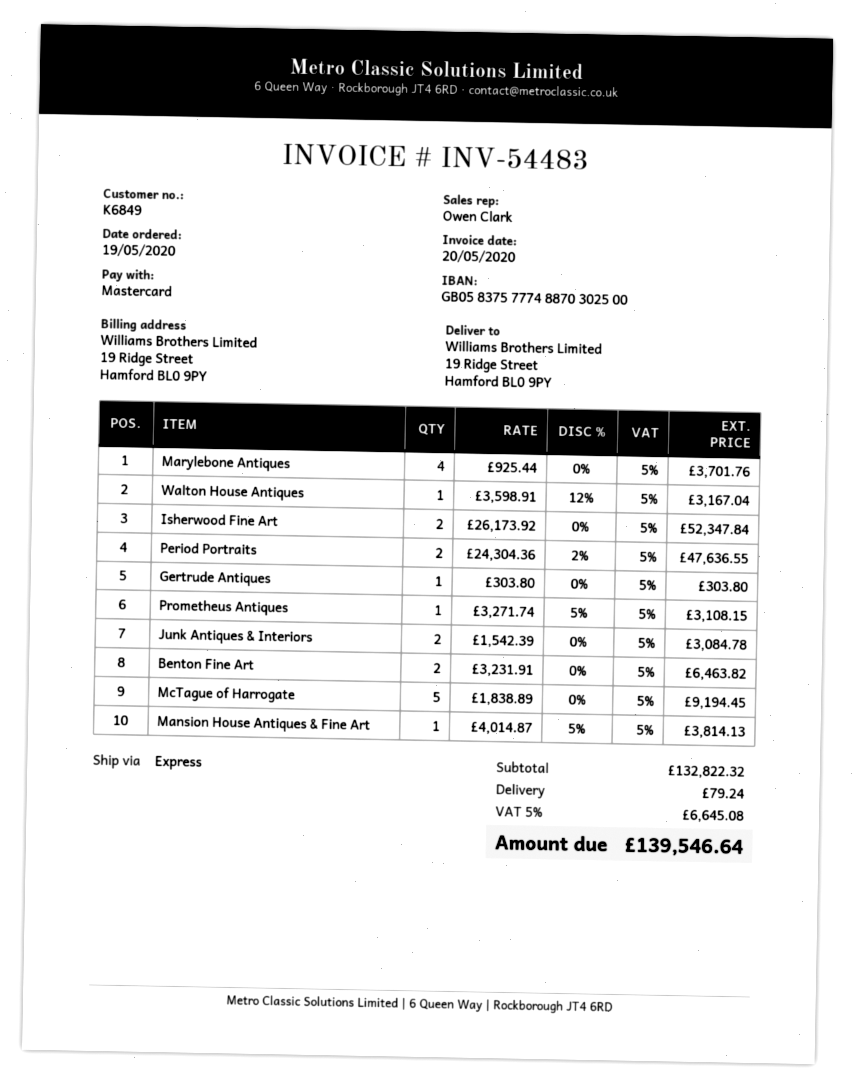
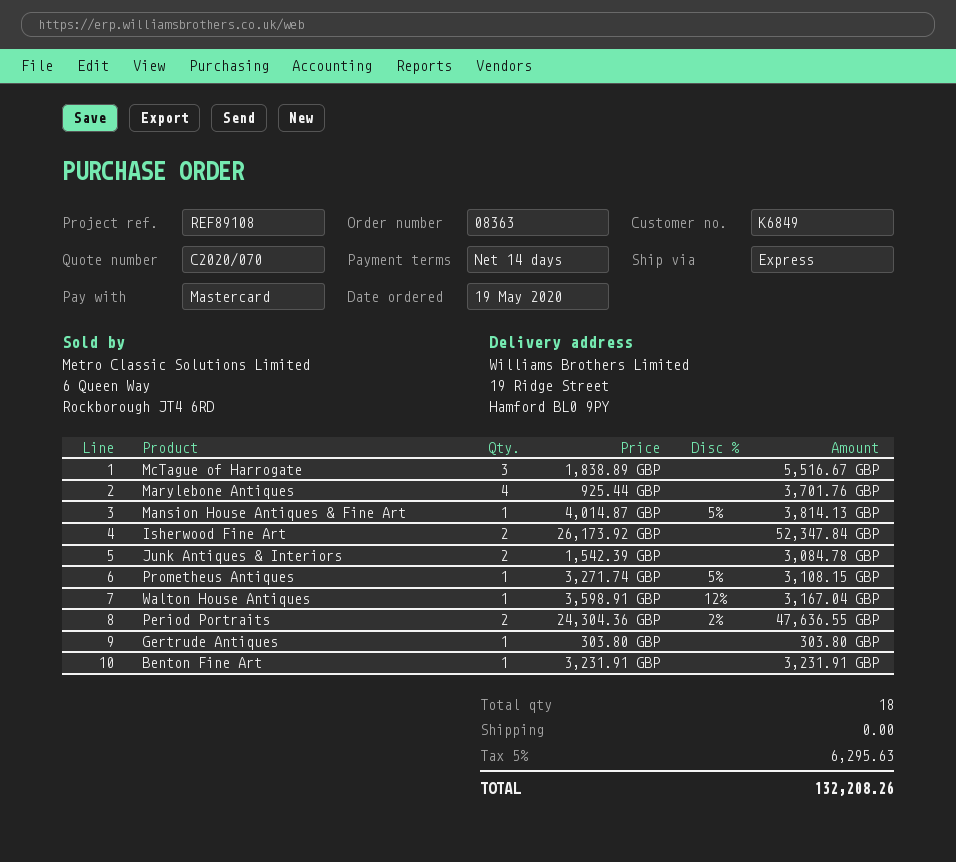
Benton Fine Art: 2 x 3231.91 = 6463.82 -> 1 x 3231.91 = 3231.91
McTague of Harrogate: 5 x 1838.89 = 9194.45 -> 3 x 1838.89 = 5516.67
shipping: 79.24 -> 0.00
tax: 5% = 6645.08 -> 5% = 6295.63
total: 139546.64 -> 132208.26

